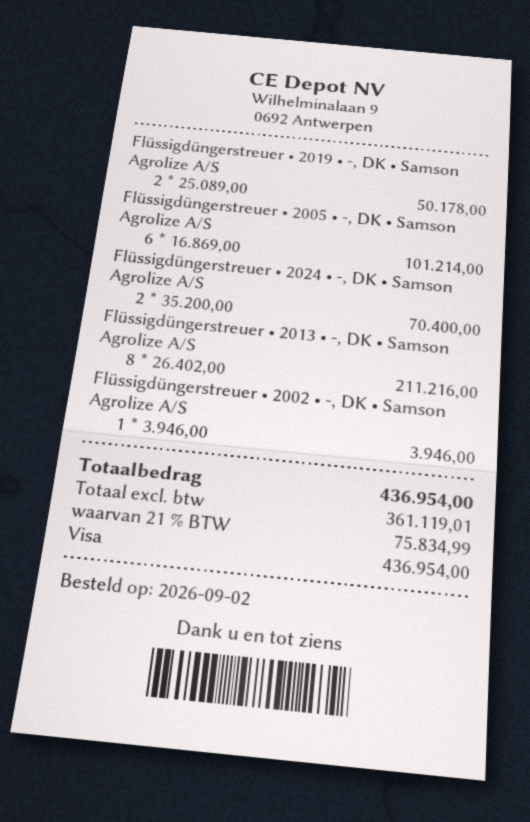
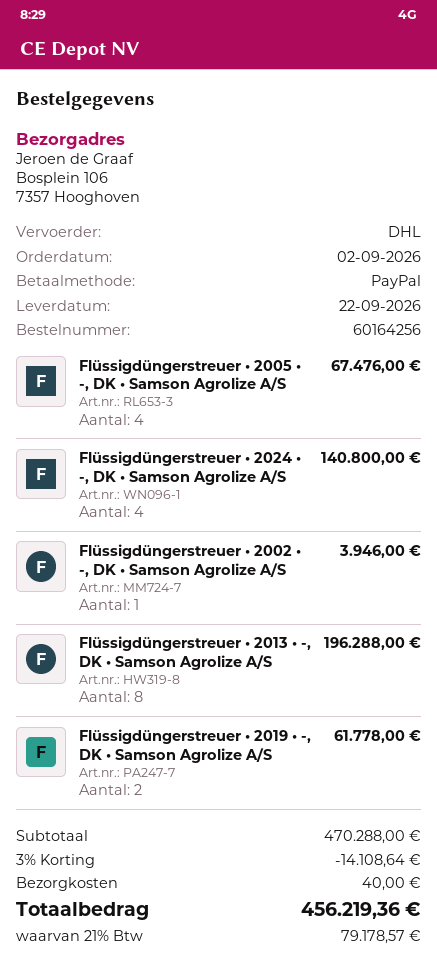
payment method: Visa -> PayPal
Flüssigdüngerstreuer • 2019 • -, DK • Samson Agrolize A/S: 2 for 50178.00 -> 2 for 61778.00
Flüssigdüngerstreuer • 2005 • -, DK • Samson Agrolize A/S: 6 for 101214.00 -> 4 for 67476.00
Flüssigdüngerstreuer • 2024 • -, DK • Samson Agrolize A/S: 2 for 70400.00 -> 4 for 140800.00
Flüssigdüngerstreuer • 2013 • -, DK • Samson Agrolize A/S: 8 for 211216.00 -> 8 for 196288.00
discount: none -> 3% = 14108.64
shipping: none -> 40.00
tax: 21% = 75834.99 -> 21% = 79178.57
total: 436954.00 -> 456219.36

